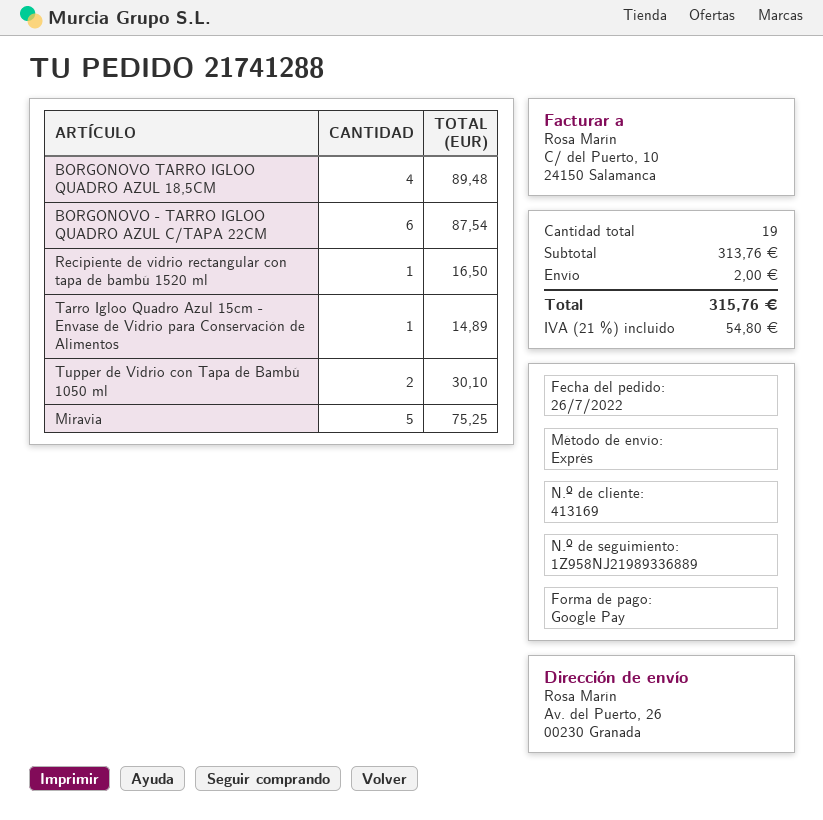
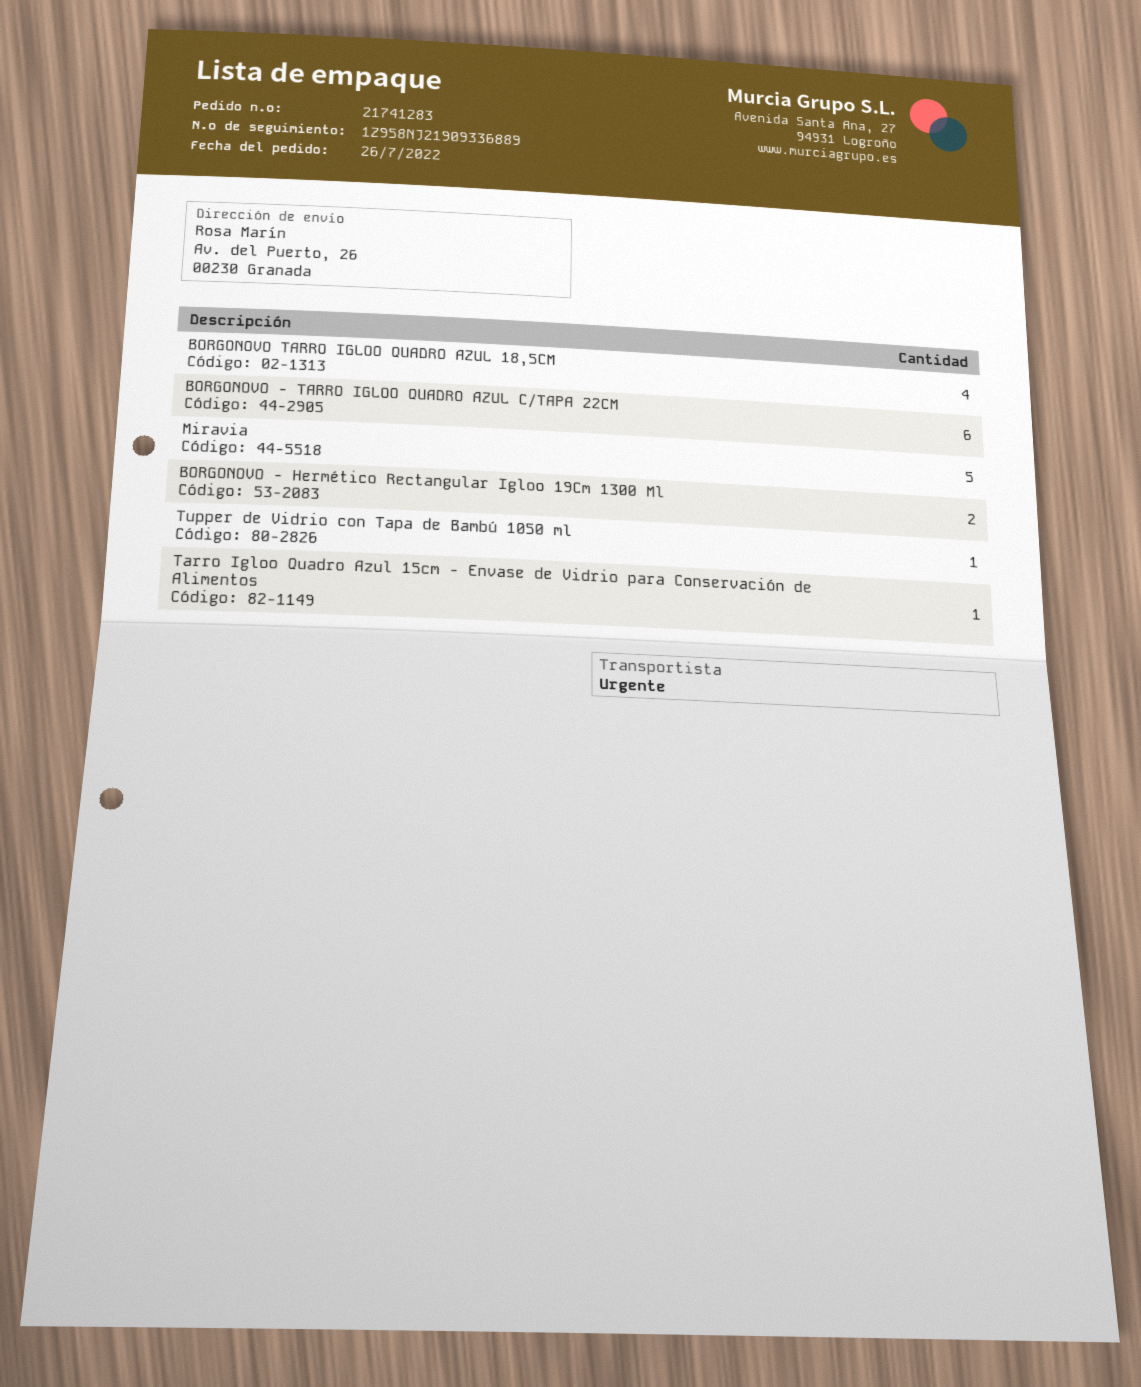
order number: 21741288 -> 21741283
tracking number: 1Z958NJ21989336889 -> 1Z958NJ21909336889
Recipiente de vidrio rectangular con tapa de bambú 1520 ml: 1 -> none
Tupper de Vidrio con Tapa de Bambú 1050 ml: 2 -> 1
BORGONOVO - Hermético Rectangular Igloo 19Cm 1300 Ml: none -> 2

